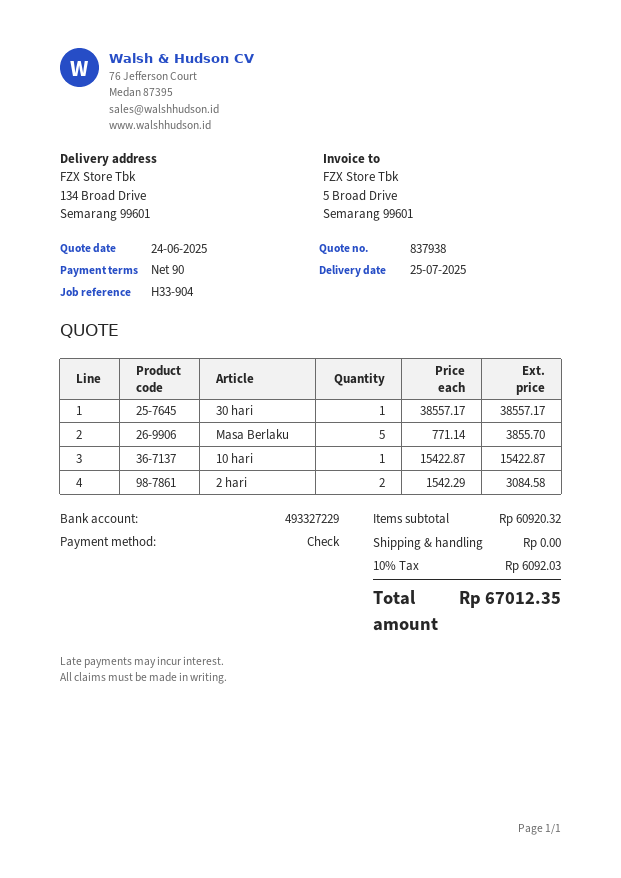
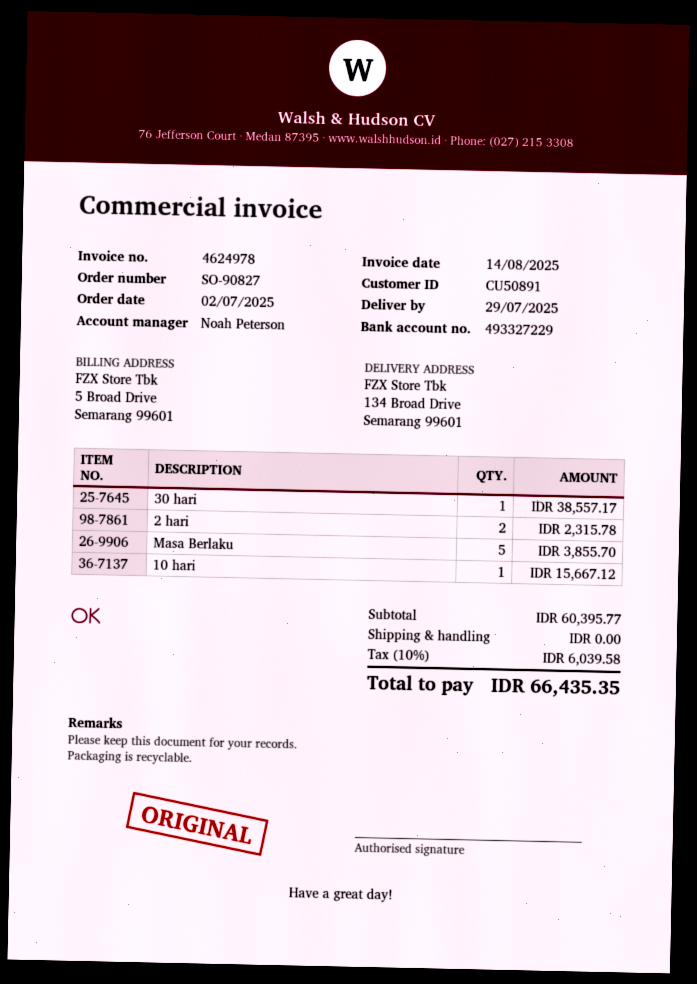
delivery date: 2025-07-25 -> 2025-07-29
10 hari: 1 for 15422.87 -> 1 for 15667.12
2 hari: 2 for 3084.58 -> 2 for 2315.78
subtotal: 60920.32 -> 60395.77
tax: 10% = 6092.03 -> 10% = 6039.58
total: 67012.35 -> 66435.35

